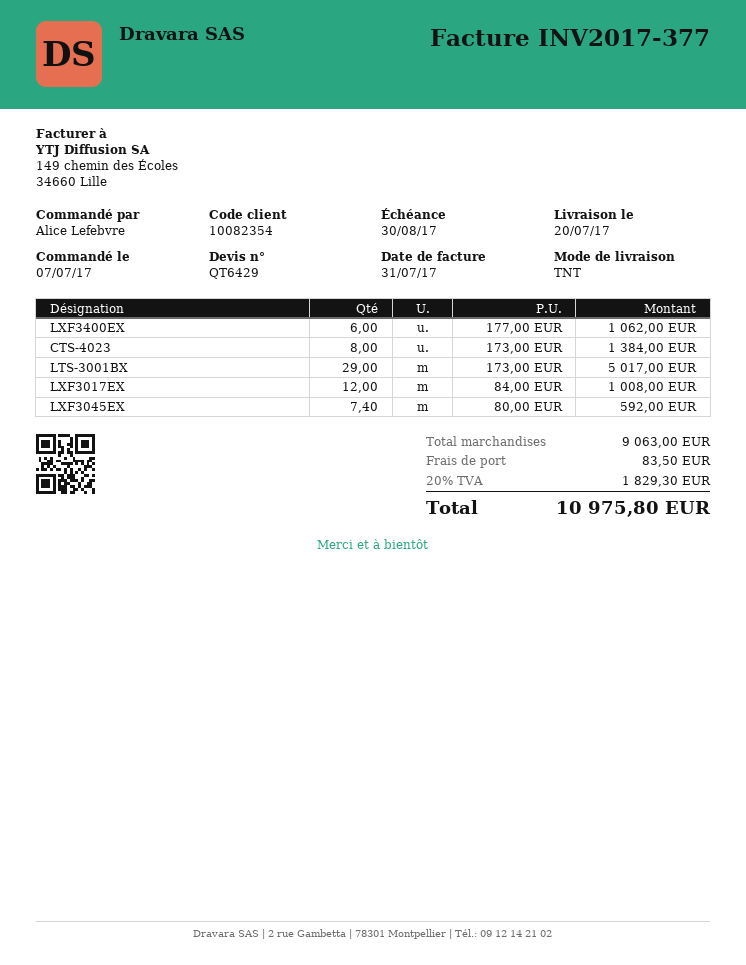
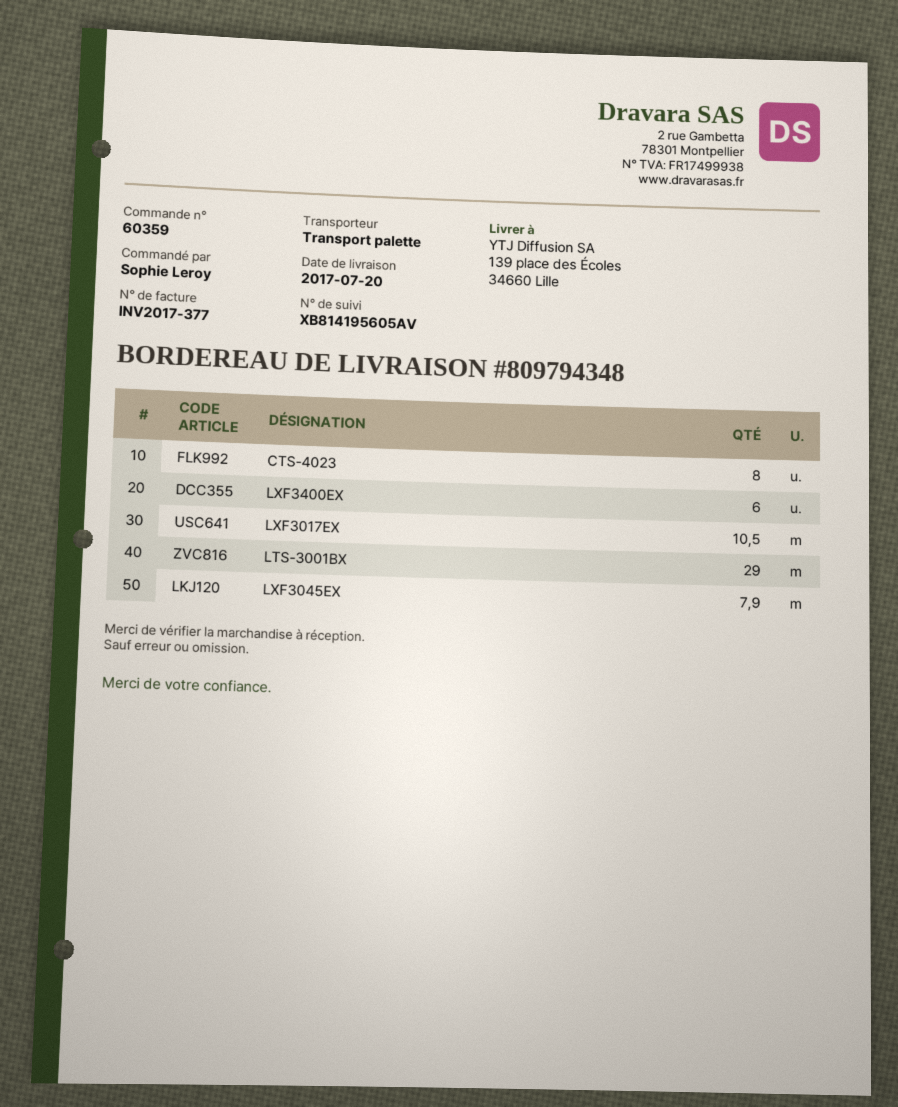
ordered by: Alice Lefebvre -> Sophie Leroy
shipping method: TNT -> pallet freight
LXF3017EX: 12 -> 10.5
LXF3045EX: 7.4 -> 7.9

